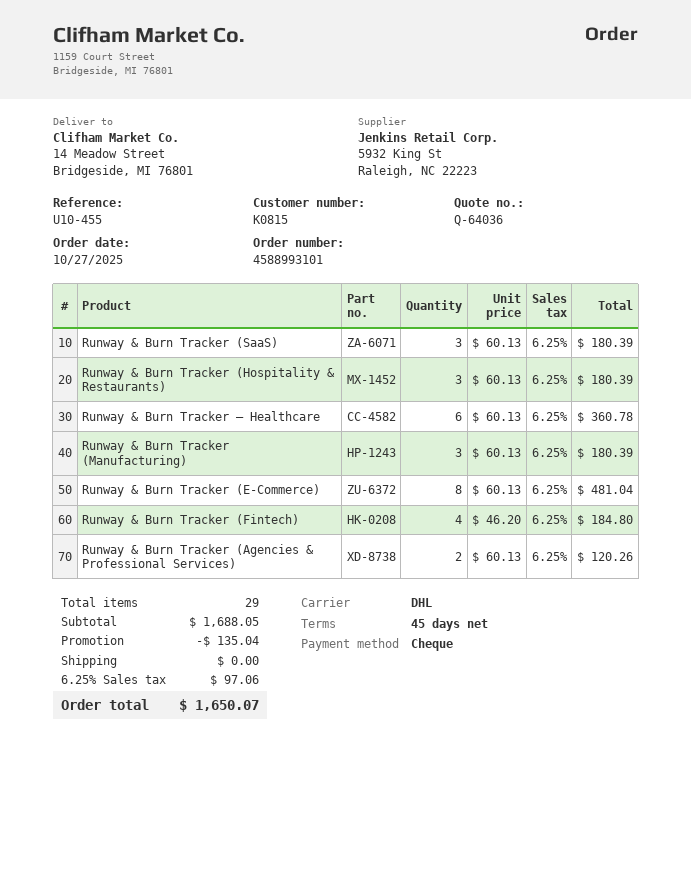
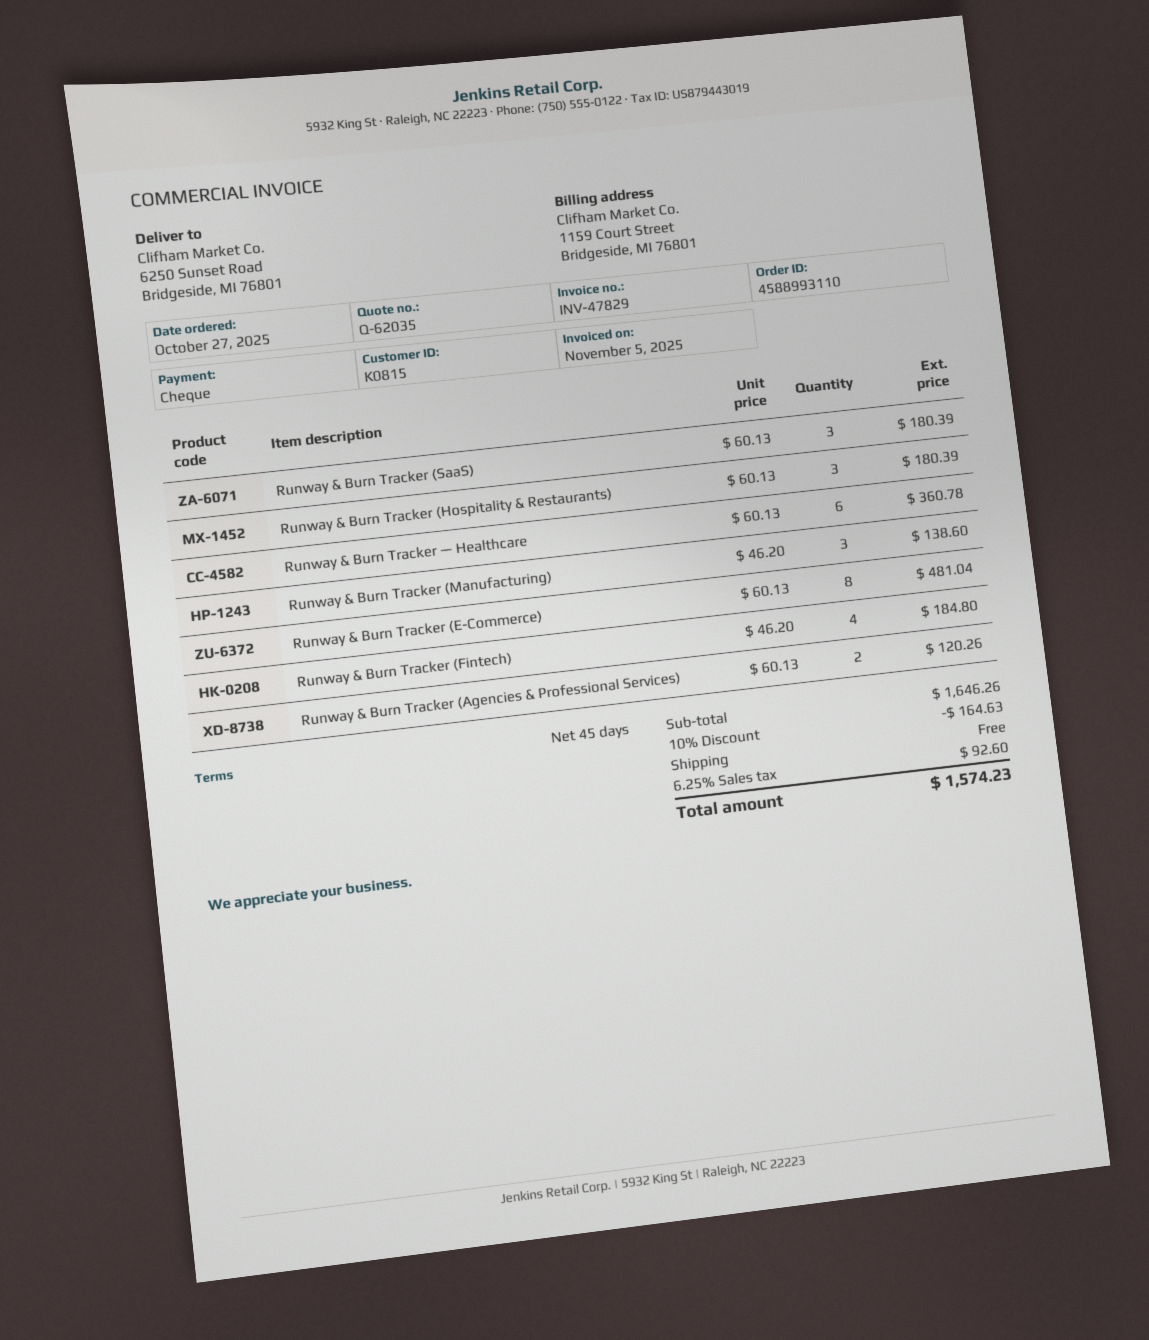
quote number: Q-64036 -> Q-62035
order number: 4588993101 -> 4588993110
ship to: 14 Meadow Street, Bridgeside, MI 76801 -> 6250 Sunset Road, Bridgeside, MI 76801
Runway & Burn Tracker (Manufacturing): 3 x 60.13 = 180.39 -> 3 x 46.20 = 138.60
subtotal: 1688.05 -> 1646.26
discount: 135.04 -> 164.63
tax: 6.25% = 97.06 -> 6.25% = 92.60
total: 1650.07 -> 1574.23

